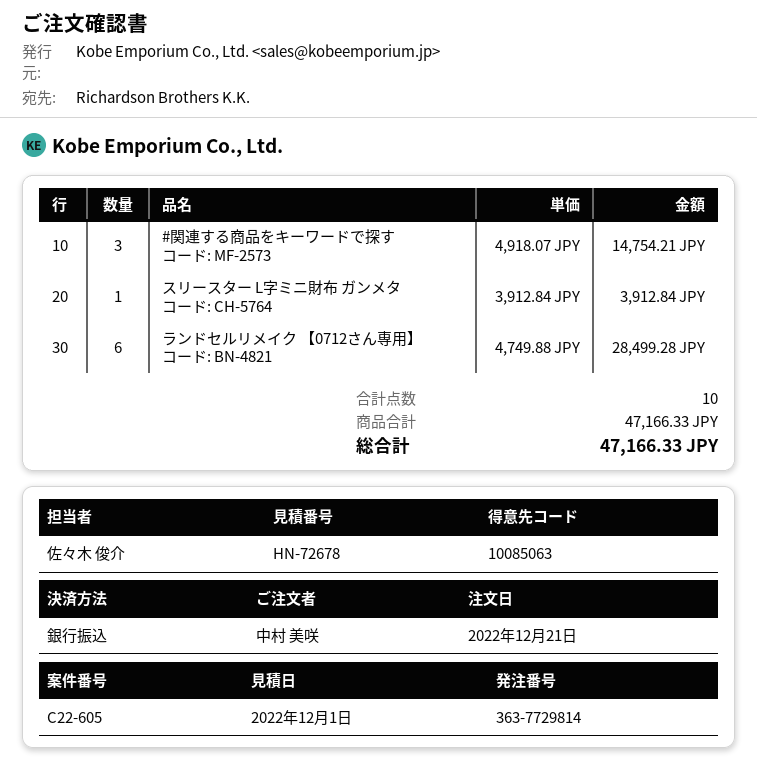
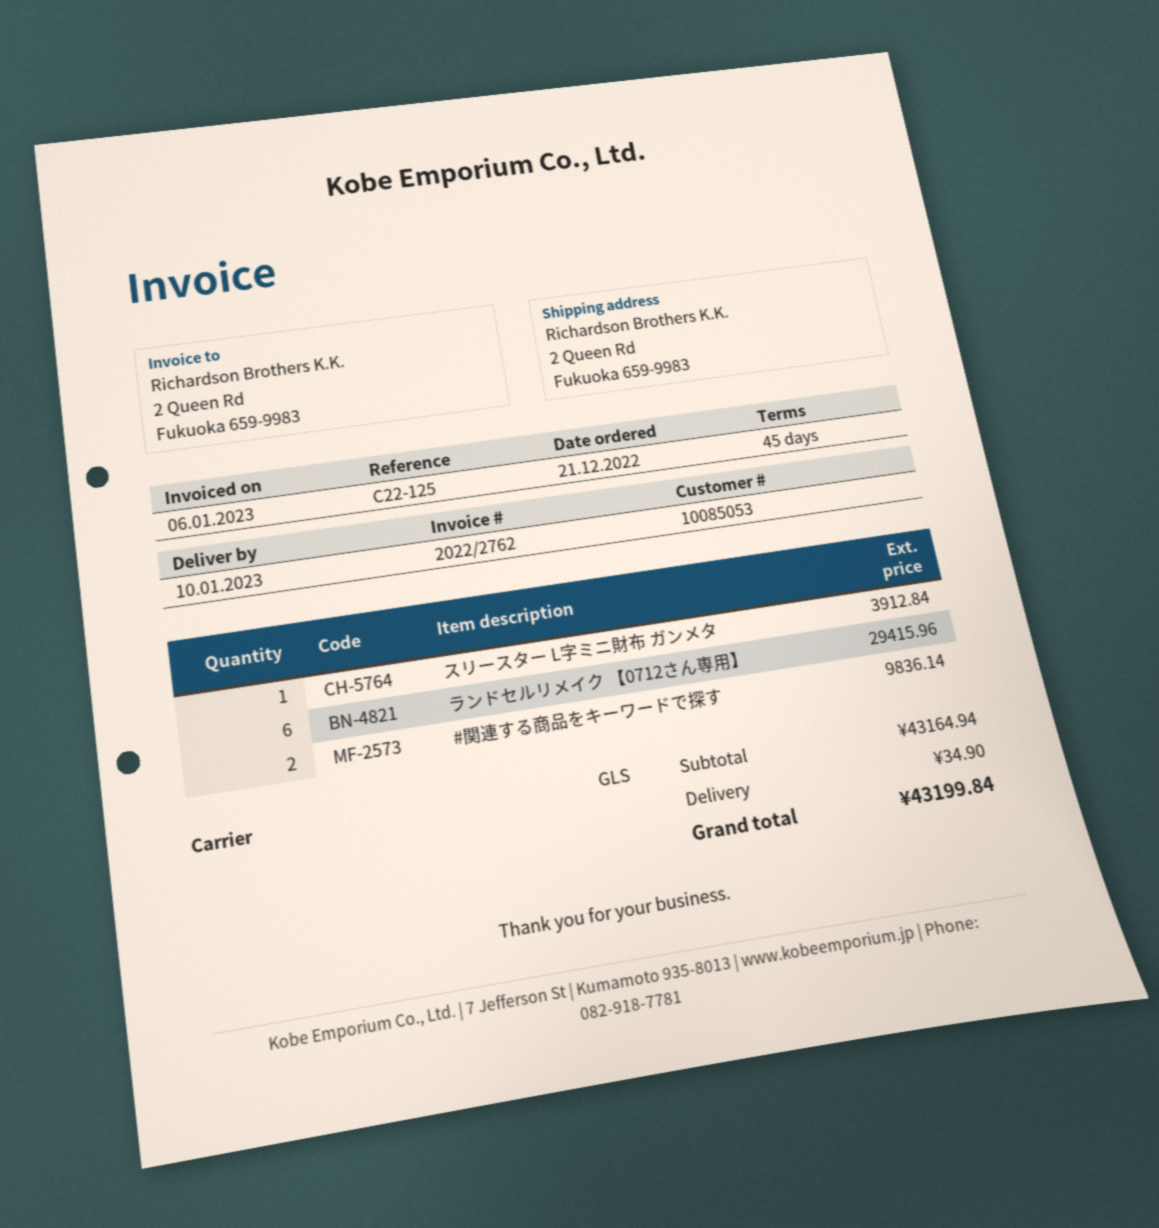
customer number: 10085063 -> 10085053
reference: C22-605 -> C22-125
#関連する商品をキーワードで探す: 3 for 14754.21 -> 2 for 9836.14
ランドセルリメイク 【0712さん専用】: 6 for 28499.28 -> 6 for 29415.96
subtotal: 47166.33 -> 43164.94
shipping: none -> 34.90
total: 47166.33 -> 43199.84

